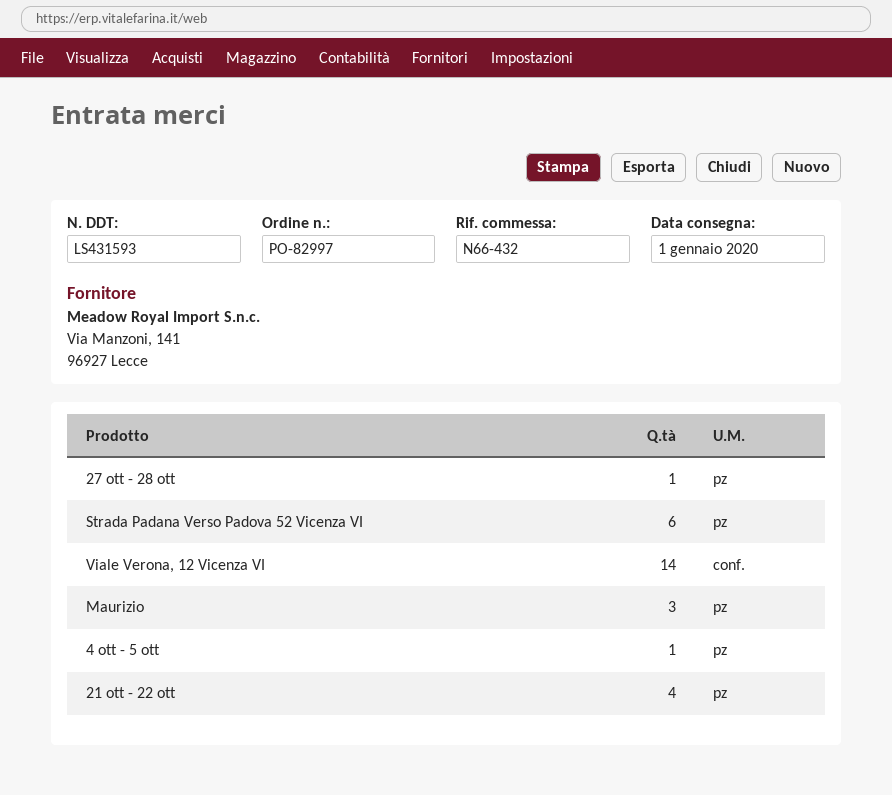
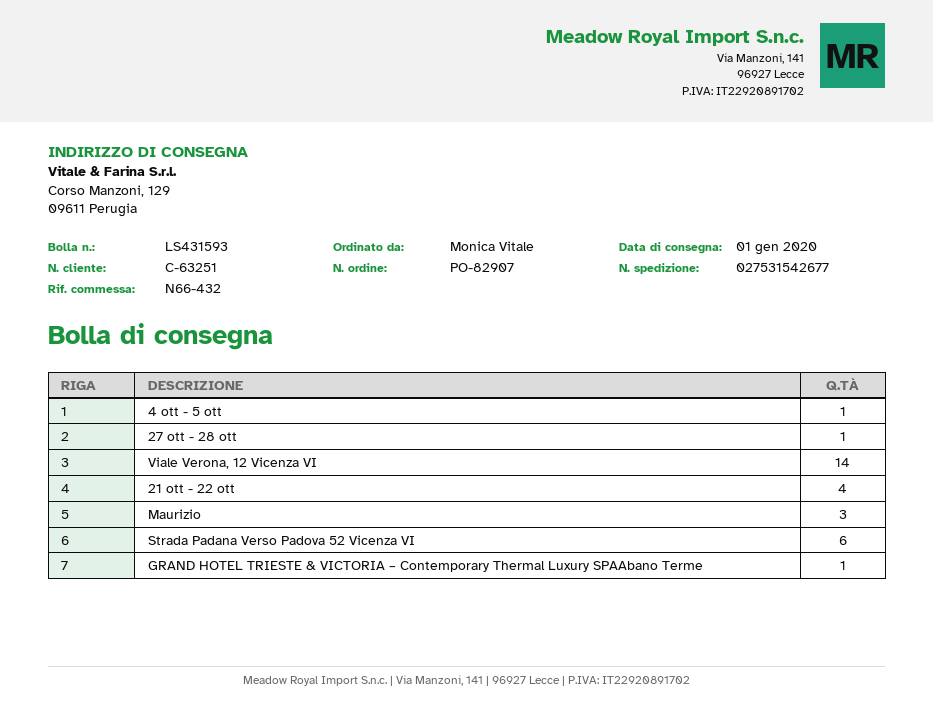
order number: PO-82997 -> PO-82907
GRAND HOTEL TRIESTE & VICTORIA – Contemporary Thermal Luxury SPAAbano Terme: none -> 1

